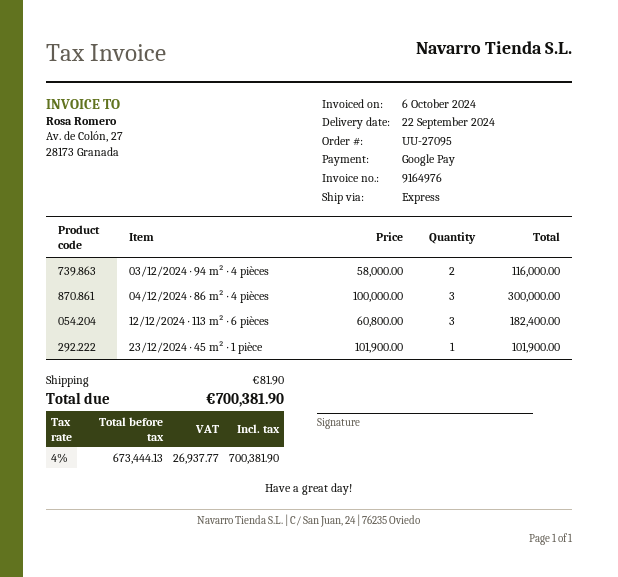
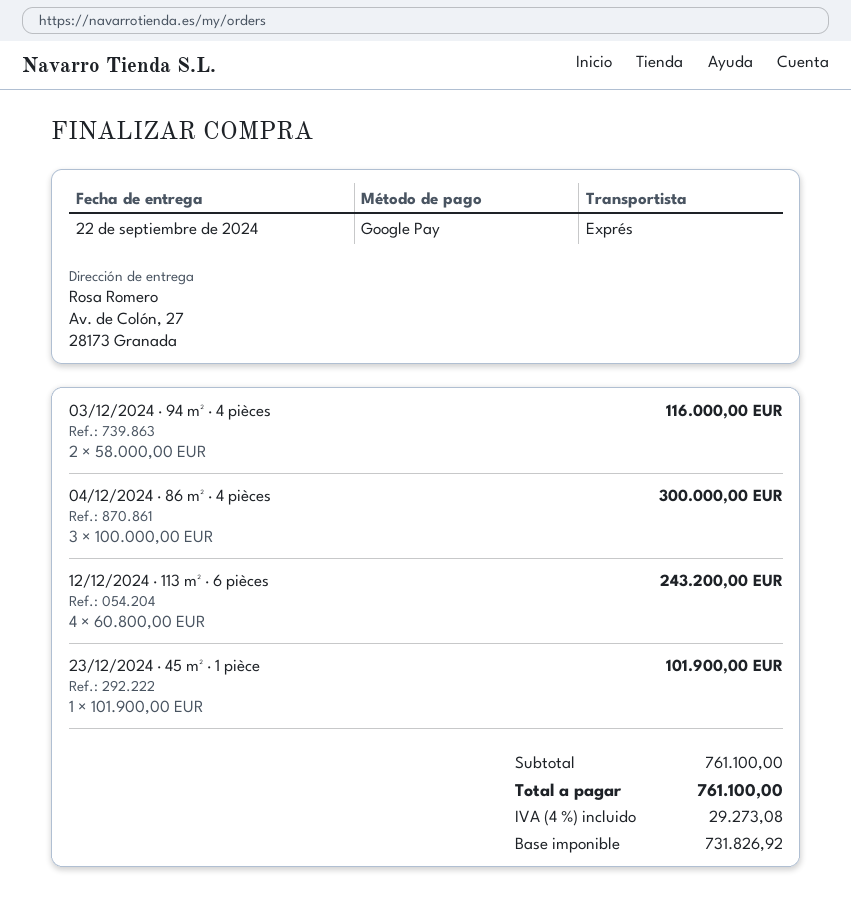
12/12/2024 · 113 m² · 6 pièces: 3 x 60800.00 = 182400.00 -> 4 x 60800.00 = 243200.00
shipping: 81.90 -> none
net: 673444.13 -> 731826.92
tax: 4% = 26937.77 -> 4% = 29273.08
total: 700381.90 -> 761100.00

